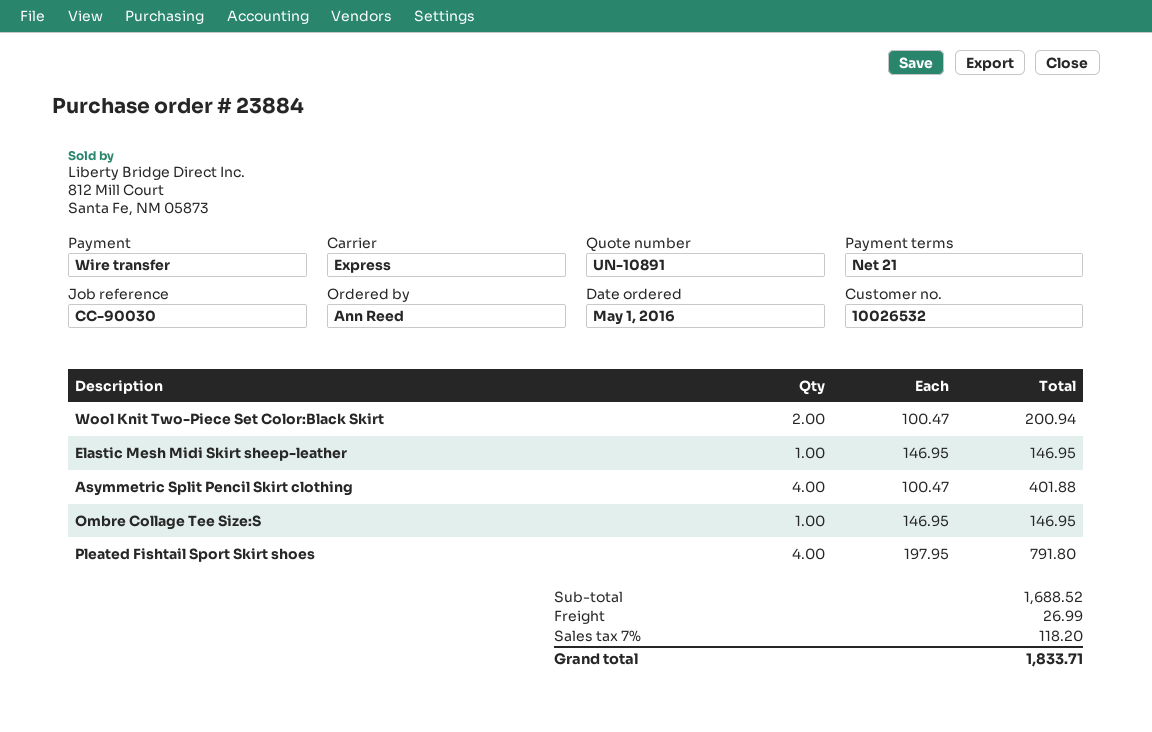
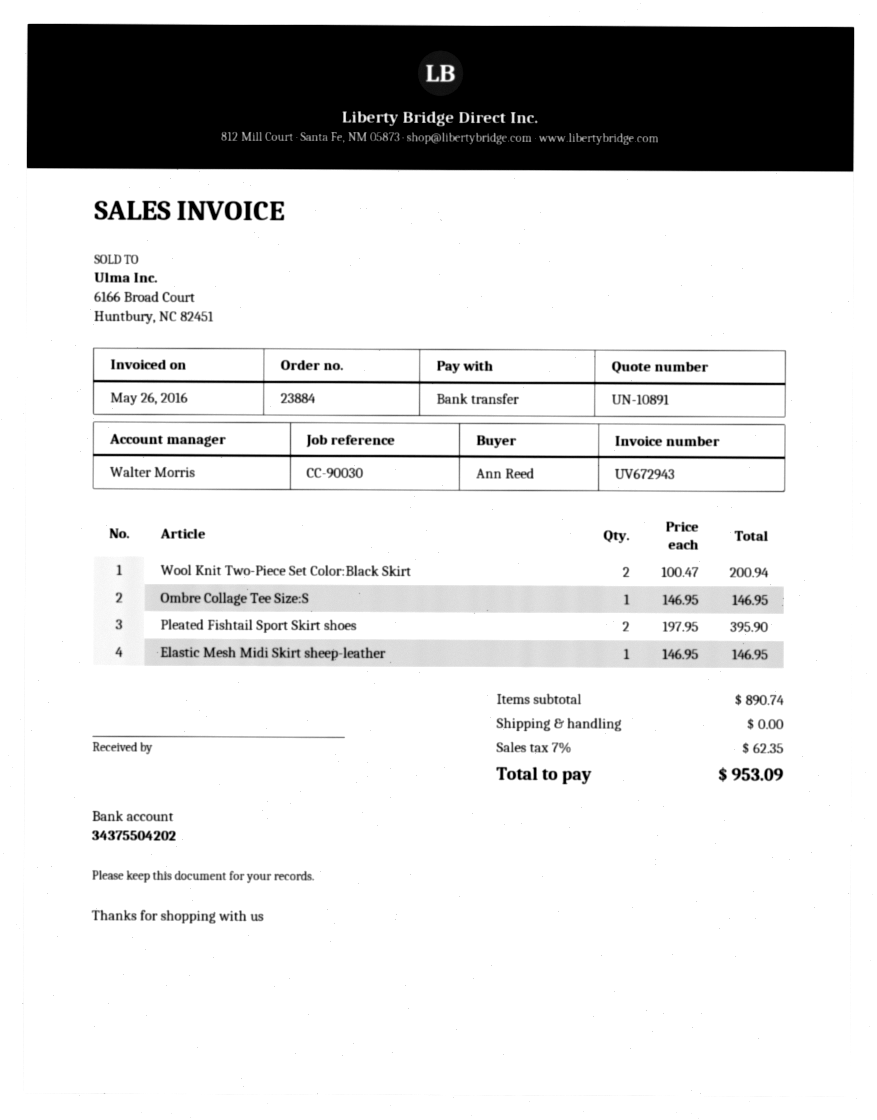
Asymmetric Split Pencil Skirt clothing: 4 x 100.47 = 401.88 -> none
Pleated Fishtail Sport Skirt shoes: 4 x 197.95 = 791.80 -> 2 x 197.95 = 395.90
subtotal: 1688.52 -> 890.74
shipping: 26.99 -> 0.00
tax: 7% = 118.20 -> 7% = 62.35
total: 1833.71 -> 953.09

